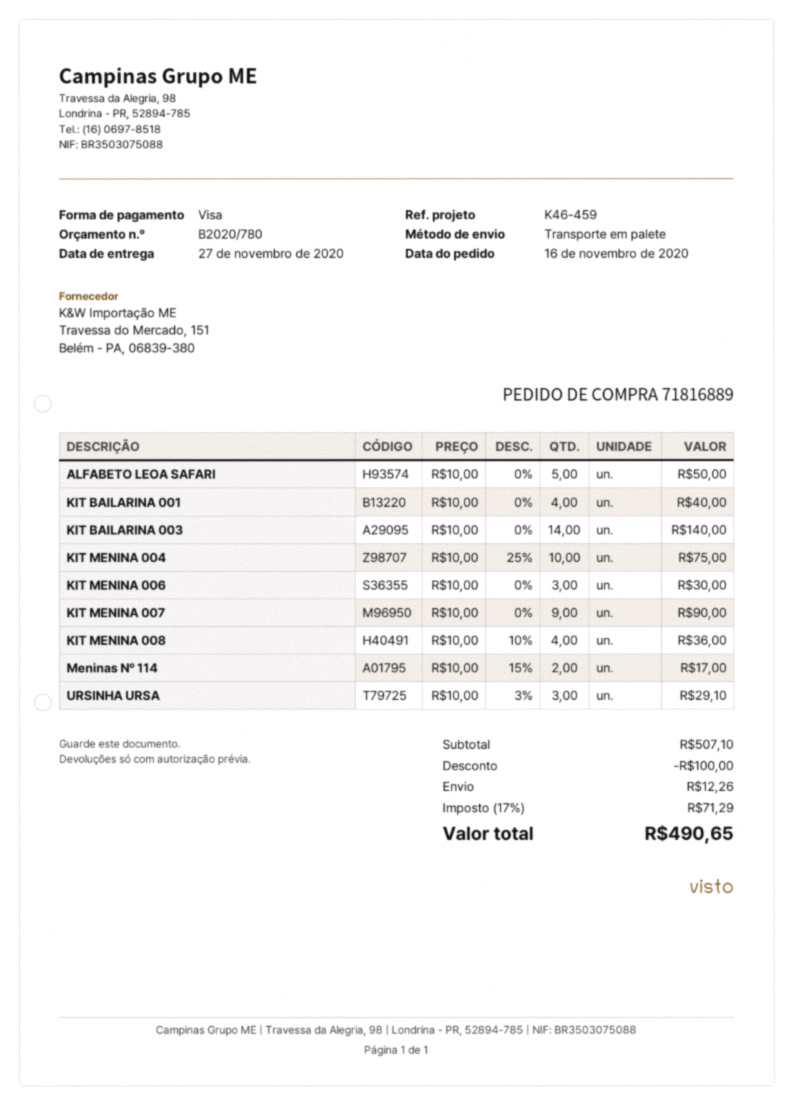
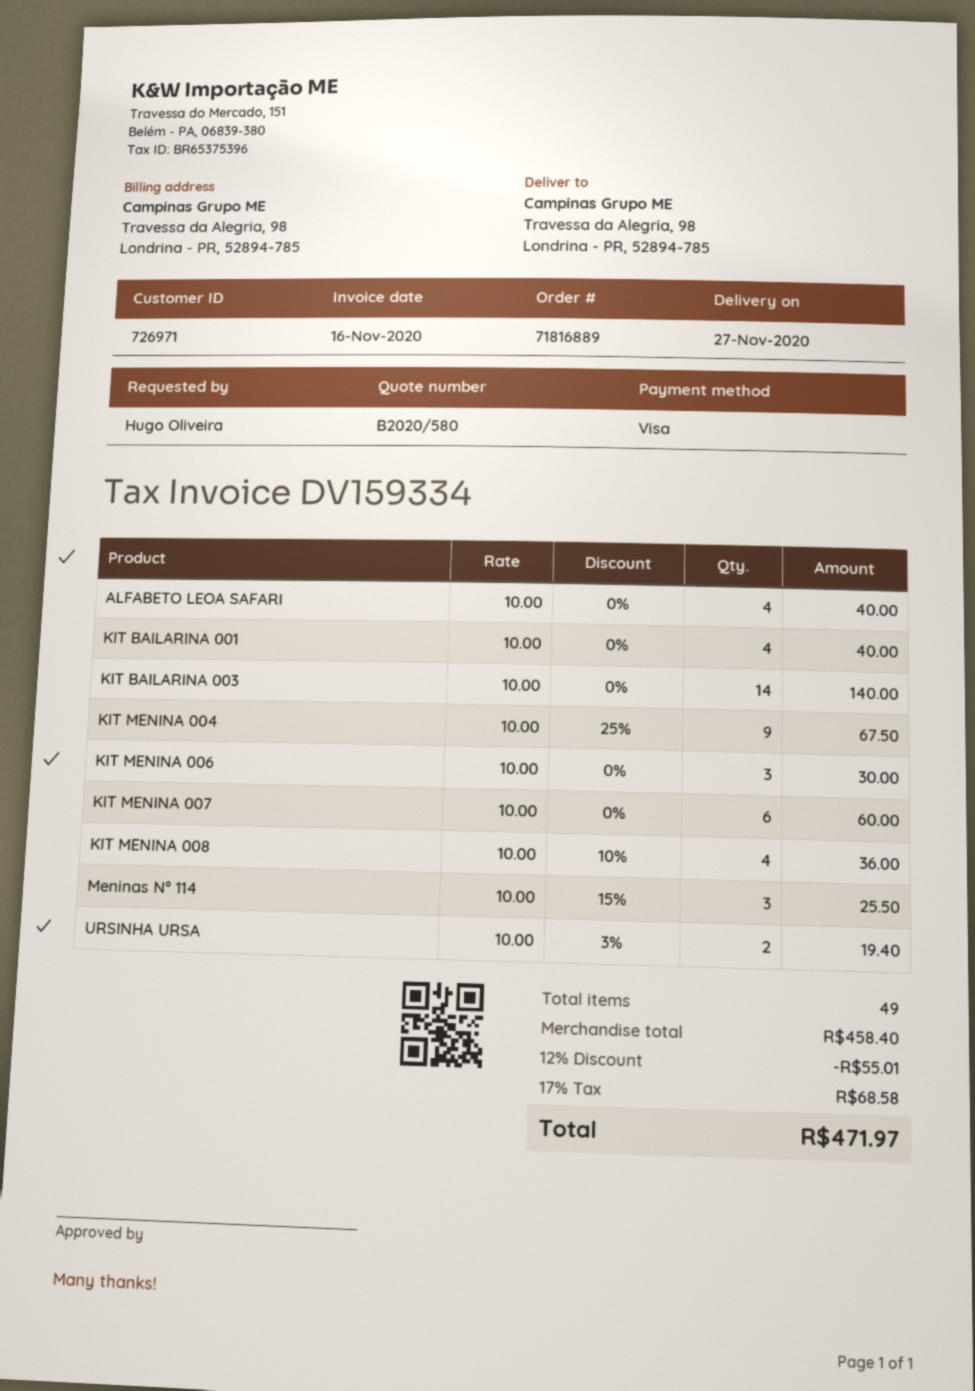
quote number: B2020/780 -> B2020/580
ALFABETO LEOA SAFARI: 5 x 10.00 = 50.00 -> 4 x 10.00 = 40.00
KIT MENINA 004: 10 x 10.00 - 25% = 75.00 -> 9 x 10.00 - 25% = 67.50
KIT MENINA 007: 9 x 10.00 = 90.00 -> 6 x 10.00 = 60.00
Meninas Nº 114: 2 x 10.00 - 15% = 17.00 -> 3 x 10.00 - 15% = 25.50
URSINHA URSA: 3 x 10.00 - 3% = 29.10 -> 2 x 10.00 - 3% = 19.40
subtotal: 507.10 -> 458.40
discount: 100.00 -> 55.01
shipping: 12.26 -> none
tax: 17% = 71.29 -> 17% = 68.58
total: 490.65 -> 471.97

